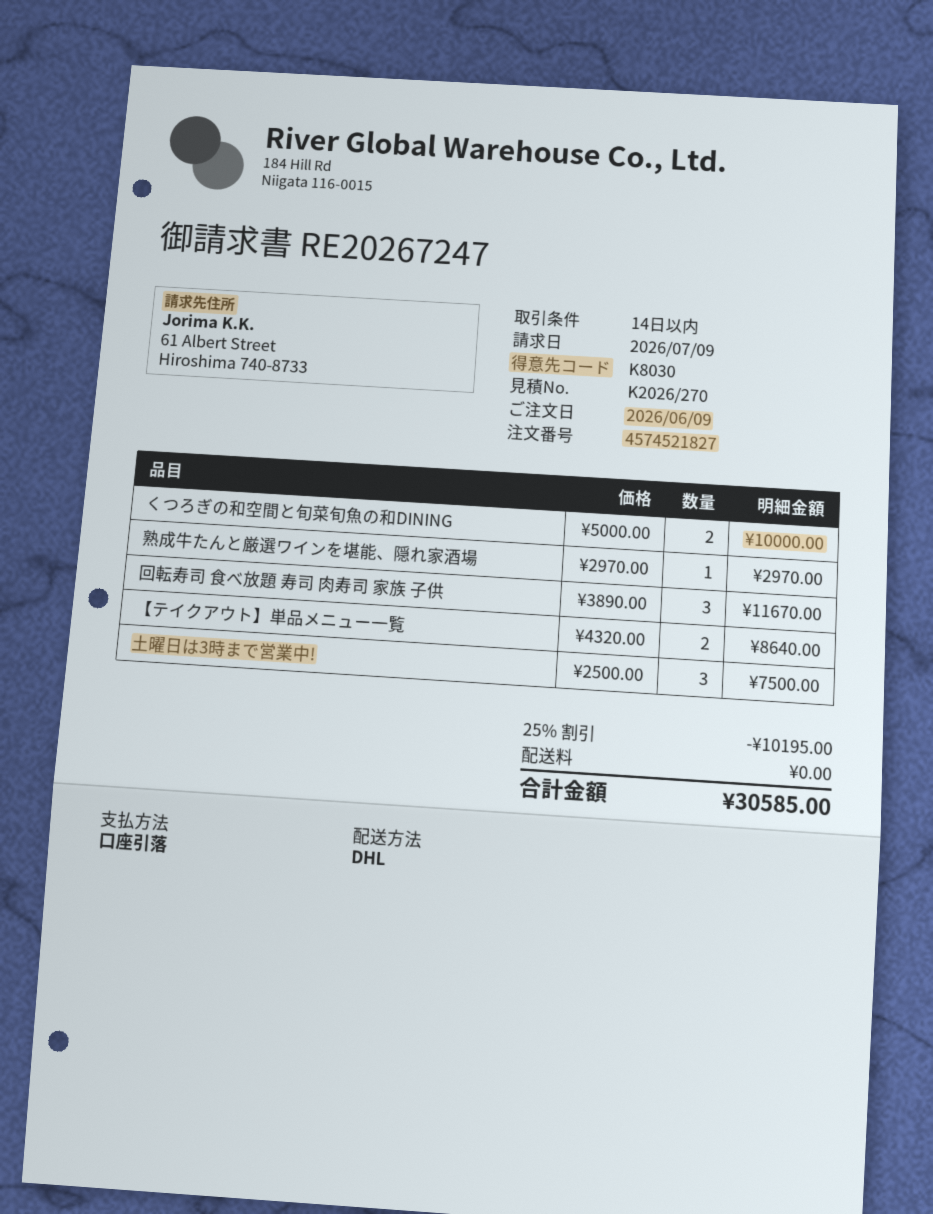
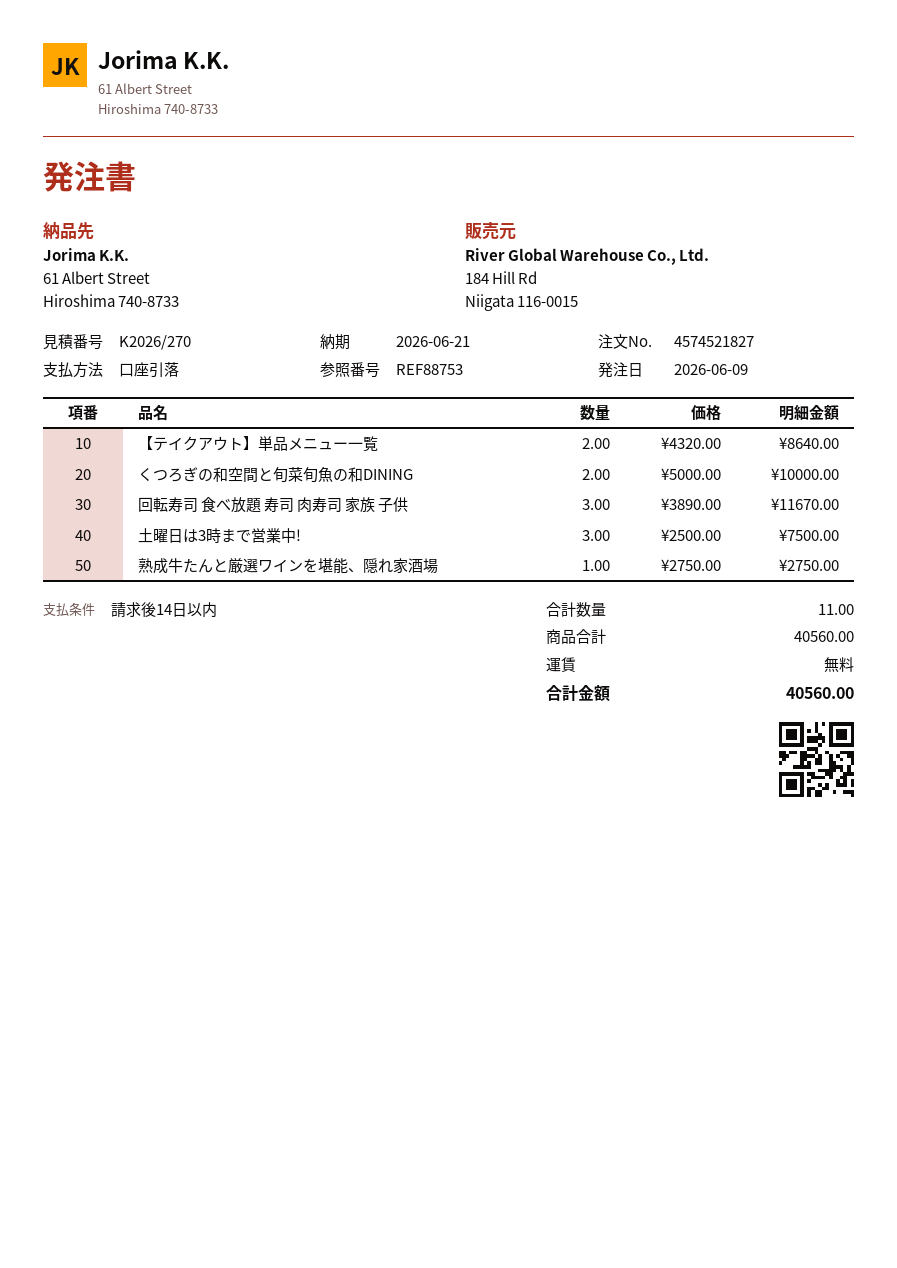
熟成牛たんと厳選ワインを堪能、隠れ家酒場: 1 x 2970.00 = 2970.00 -> 1 x 2750.00 = 2750.00
discount: 25% = 10195.00 -> none
total: 30585.00 -> 40560.00

